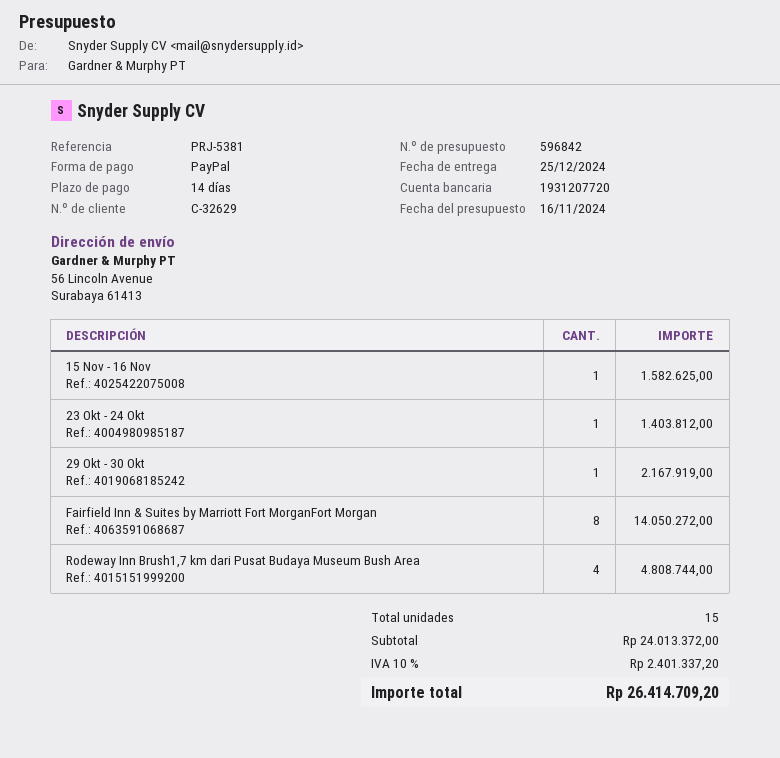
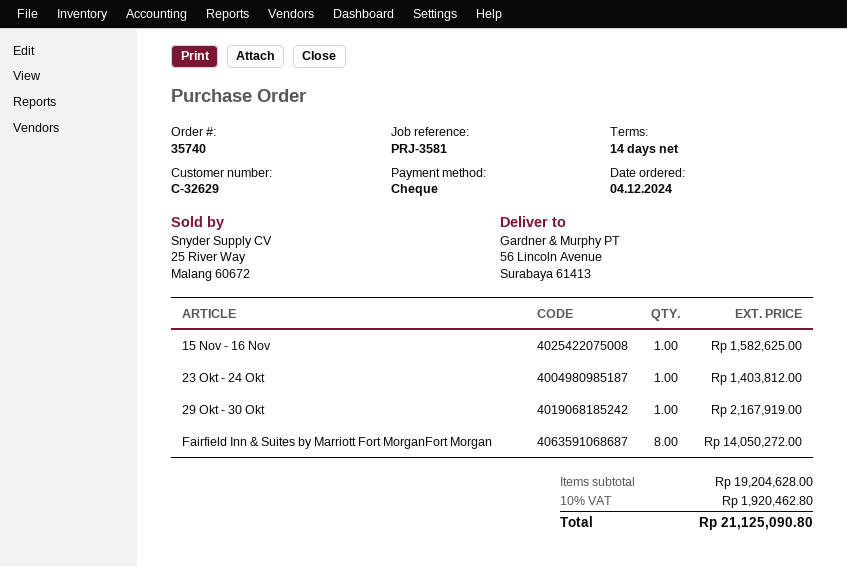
reference: PRJ-5381 -> PRJ-3581
payment method: PayPal -> cheque
Rodeway Inn Brush1,7 km dari Pusat Budaya Museum Bush Area: 4 for 4808744.00 -> none
subtotal: 24013372.00 -> 19204628.00
tax: 10% = 2401337.20 -> 10% = 1920462.80
total: 26414709.20 -> 21125090.80

